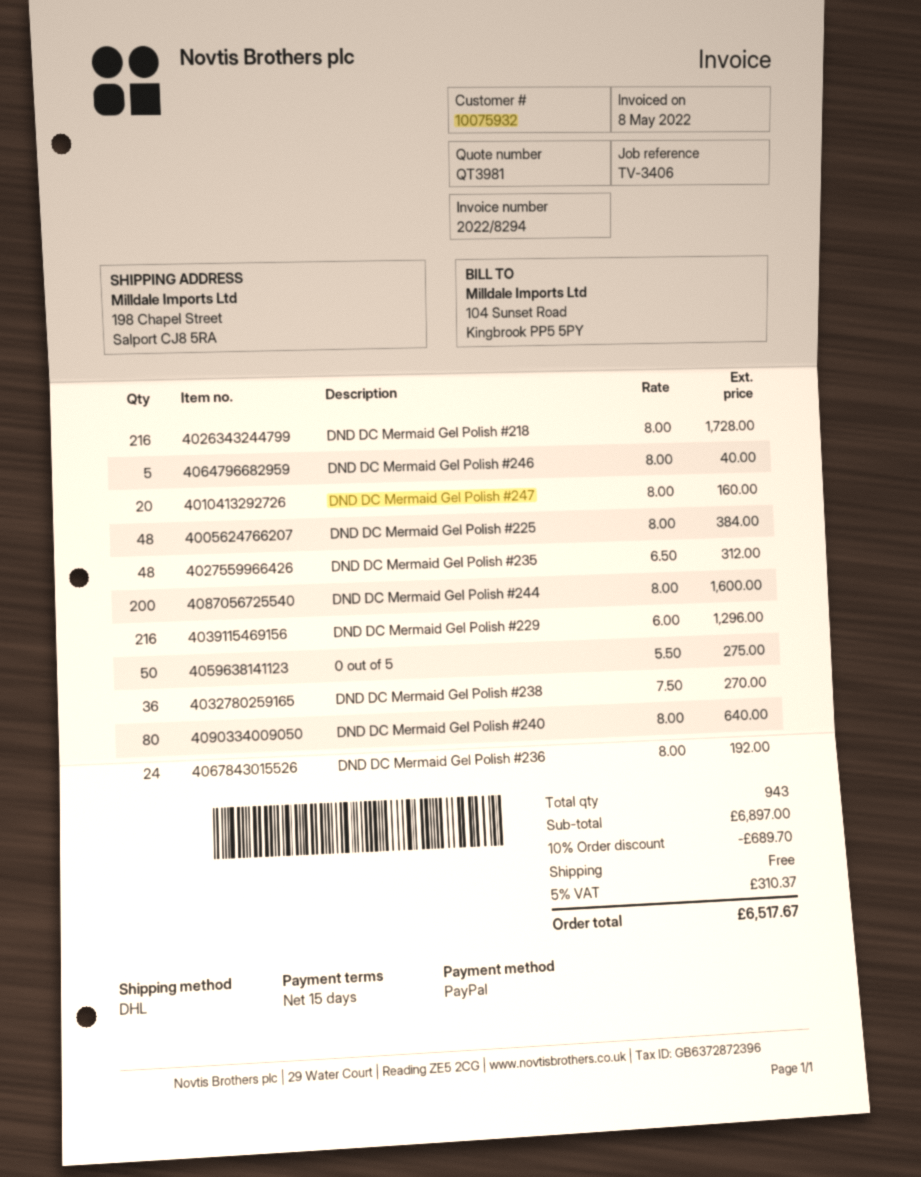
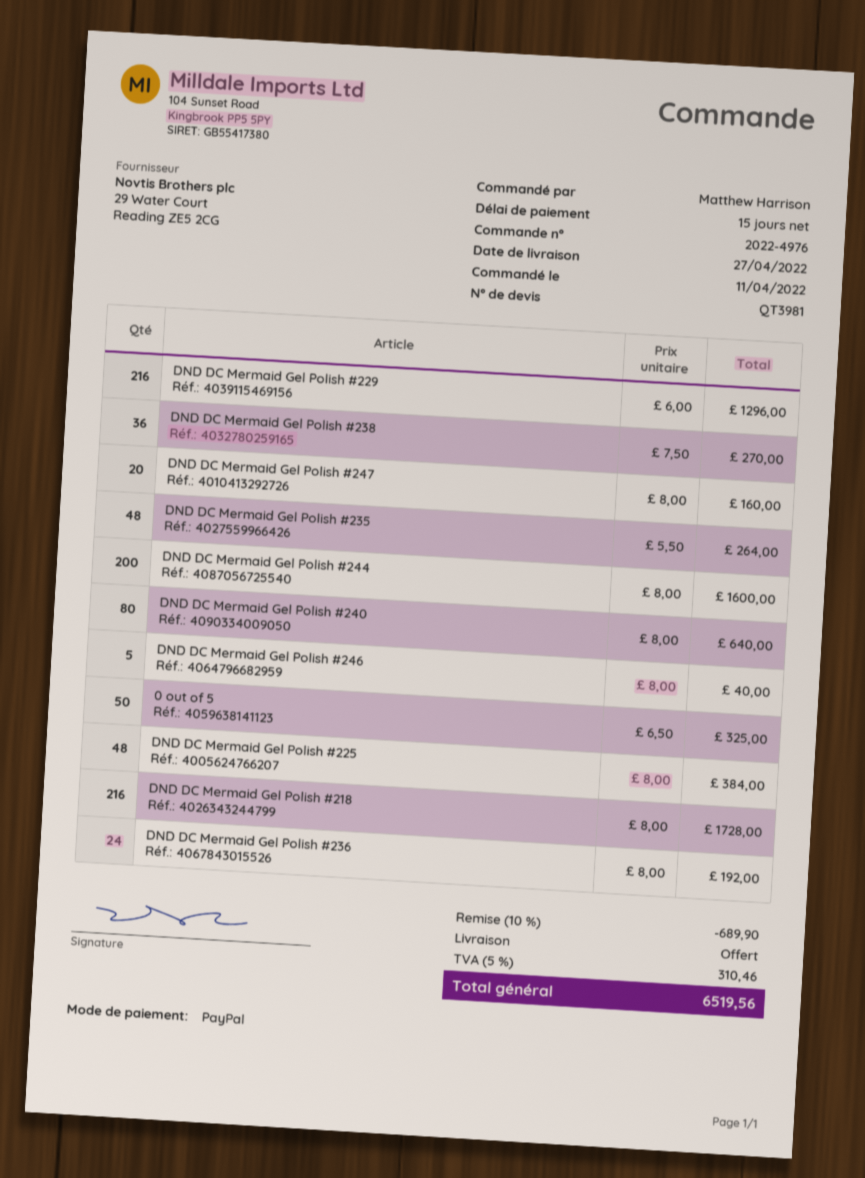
DND DC Mermaid Gel Polish #235: 48 x 6.50 = 312.00 -> 48 x 5.50 = 264.00
0 out of 5: 50 x 5.50 = 275.00 -> 50 x 6.50 = 325.00
discount: 10% = 689.70 -> 10% = 689.90
tax: 5% = 310.37 -> 5% = 310.46
total: 6517.67 -> 6519.56

